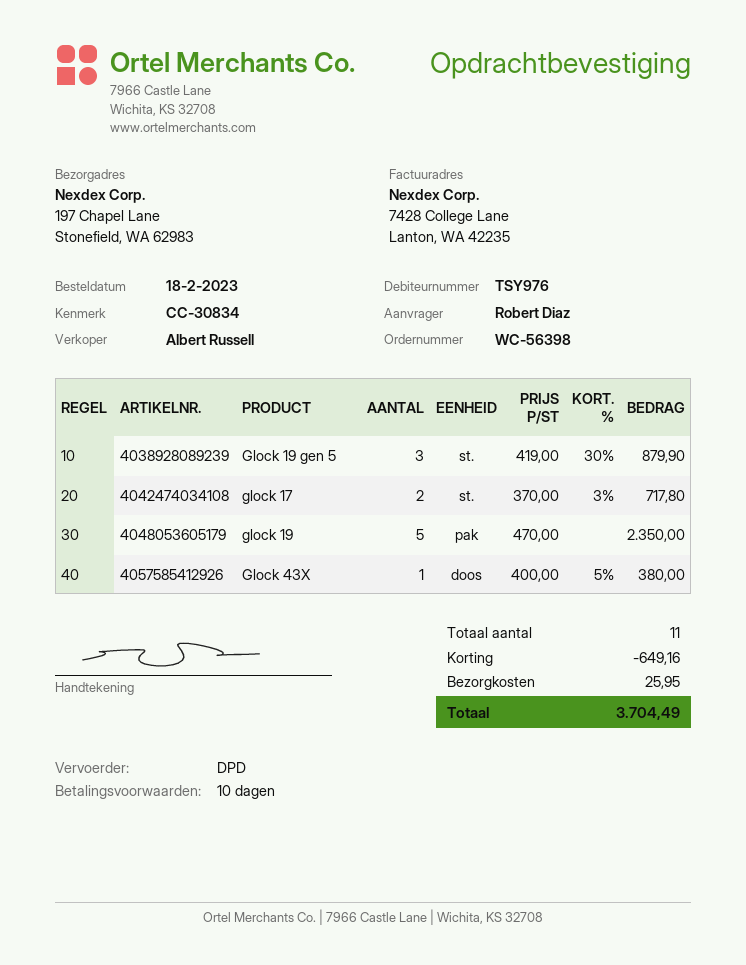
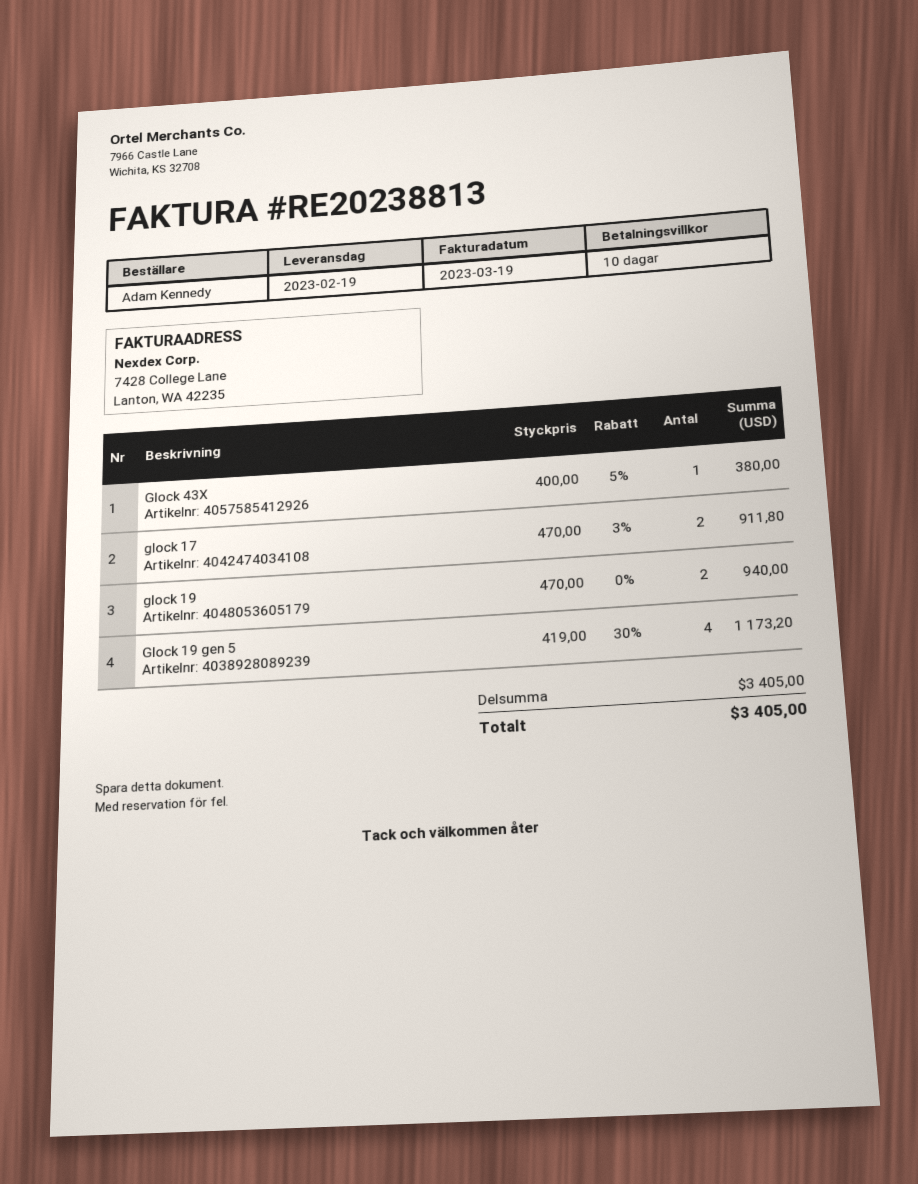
ordered by: Robert Diaz -> Adam Kennedy
Glock 19 gen 5: 3 x 419.00 - 30% = 879.90 -> 4 x 419.00 - 30% = 1173.20
glock 17: 2 x 370.00 - 3% = 717.80 -> 2 x 470.00 - 3% = 911.80
glock 19: 5 x 470.00 = 2350.00 -> 2 x 470.00 = 940.00
discount: 649.16 -> none
shipping: 25.95 -> none
total: 3704.49 -> 3405.00

